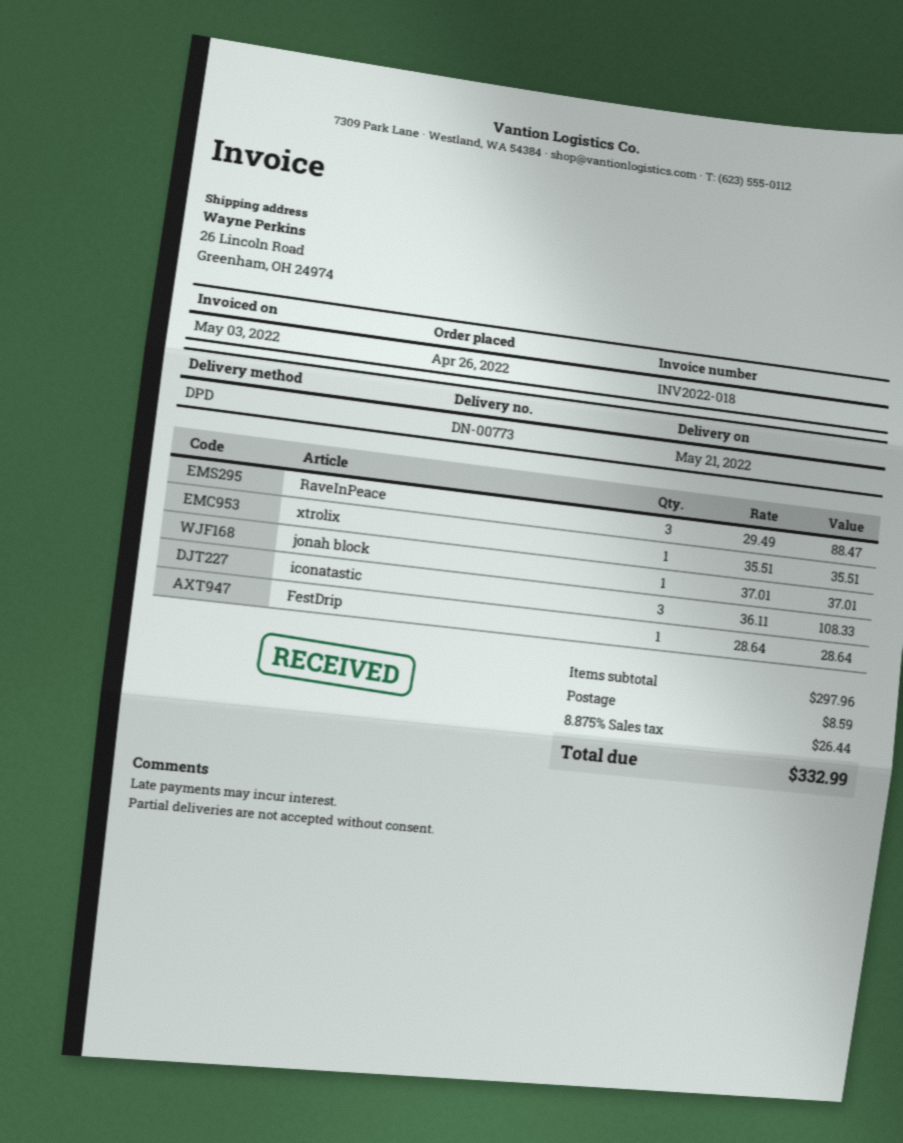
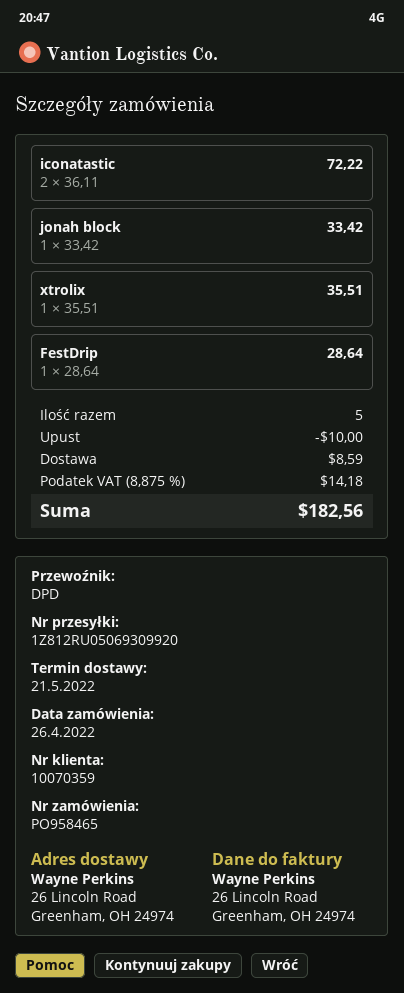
RaveInPeace: 3 x 29.49 = 88.47 -> none
jonah block: 1 x 37.01 = 37.01 -> 1 x 33.42 = 33.42
iconatastic: 3 x 36.11 = 108.33 -> 2 x 36.11 = 72.22
discount: none -> 10.00
tax: 8.875% = 26.44 -> 8.875% = 14.18
total: 332.99 -> 182.56

